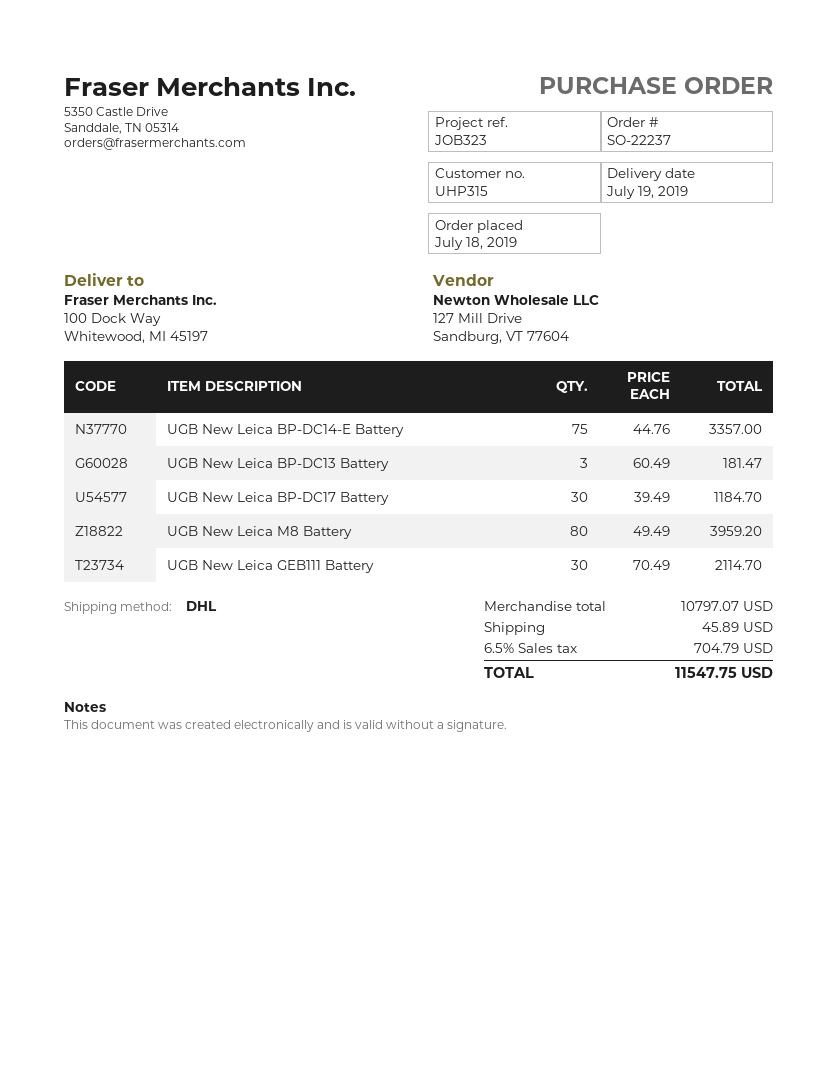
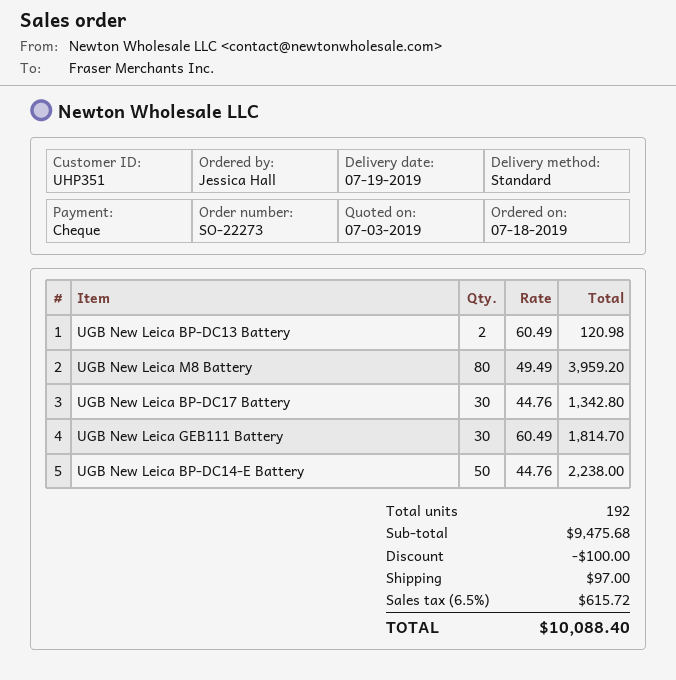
order number: SO-22237 -> SO-22273
customer number: UHP315 -> UHP351
shipping method: DHL -> standard
UGB New Leica BP-DC14-E Battery: 75 x 44.76 = 3357.00 -> 50 x 44.76 = 2238.00
UGB New Leica BP-DC13 Battery: 3 x 60.49 = 181.47 -> 2 x 60.49 = 120.98
UGB New Leica BP-DC17 Battery: 30 x 39.49 = 1184.70 -> 30 x 44.76 = 1342.80
UGB New Leica GEB111 Battery: 30 x 70.49 = 2114.70 -> 30 x 60.49 = 1814.70
subtotal: 10797.07 -> 9475.68
discount: none -> 100.00
shipping: 45.89 -> 97.00
tax: 6.5% = 704.79 -> 6.5% = 615.72
total: 11547.75 -> 10088.40

